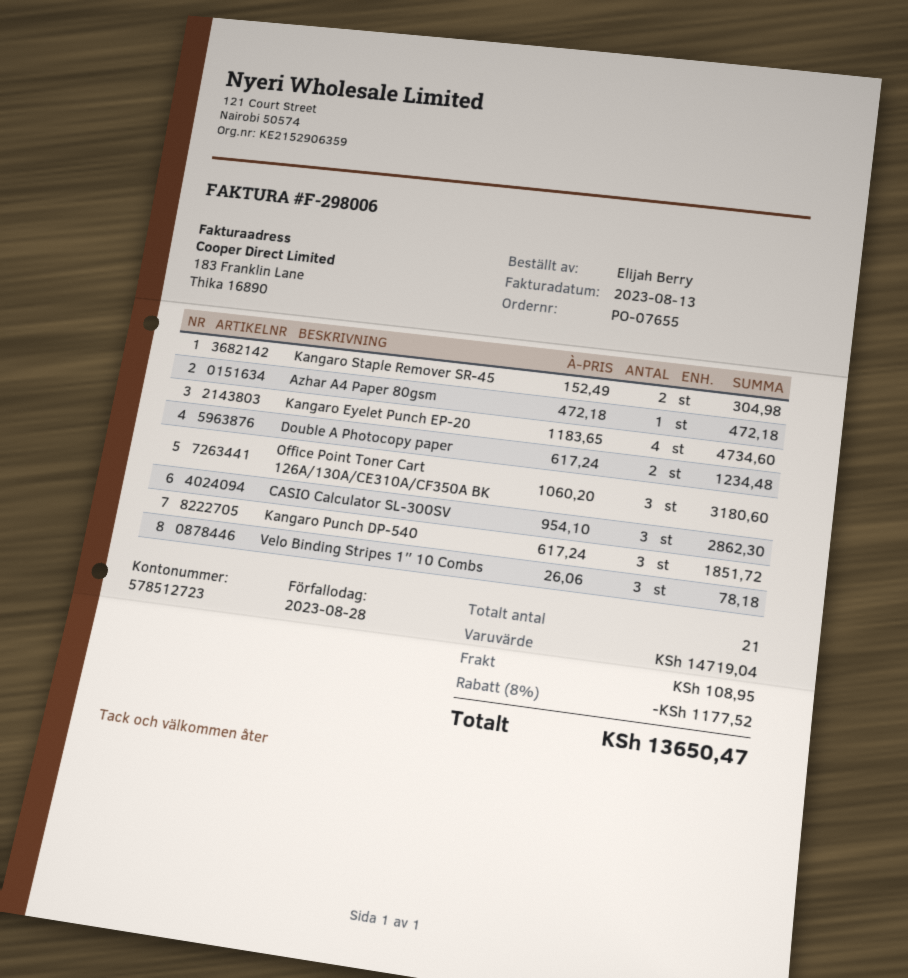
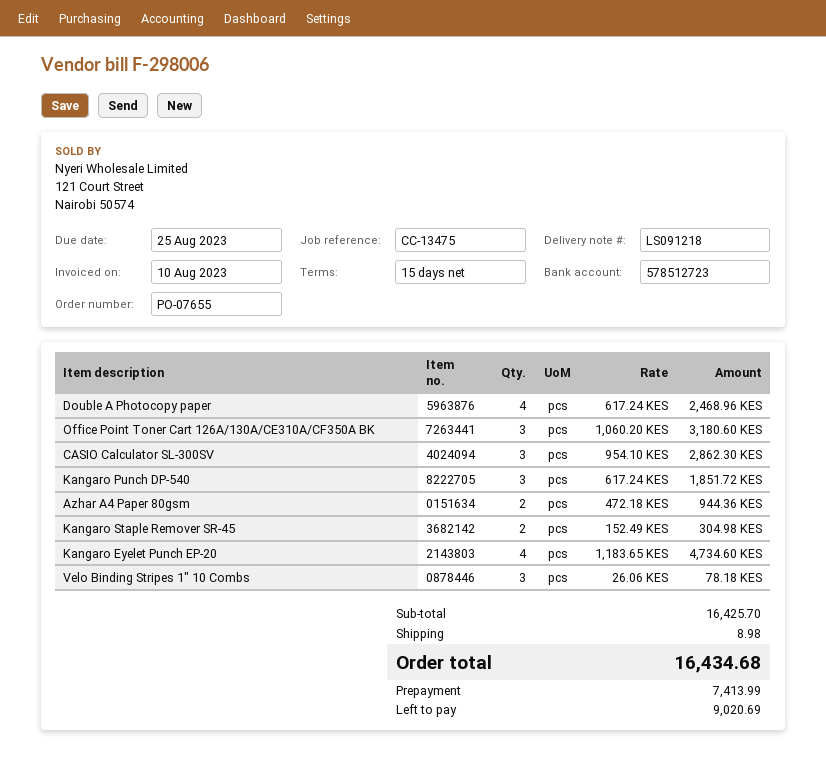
invoice date: 2023-08-13 -> 2023-08-10
due date: 2023-08-28 -> 2023-08-25
Azhar A4 Paper 80gsm: 1 x 472.18 = 472.18 -> 2 x 472.18 = 944.36
Double A Photocopy paper: 2 x 617.24 = 1234.48 -> 4 x 617.24 = 2468.96
subtotal: 14719.04 -> 16425.70
discount: 8% = 1177.52 -> none
shipping: 108.95 -> 8.98
total: 13650.47 -> 16434.68

